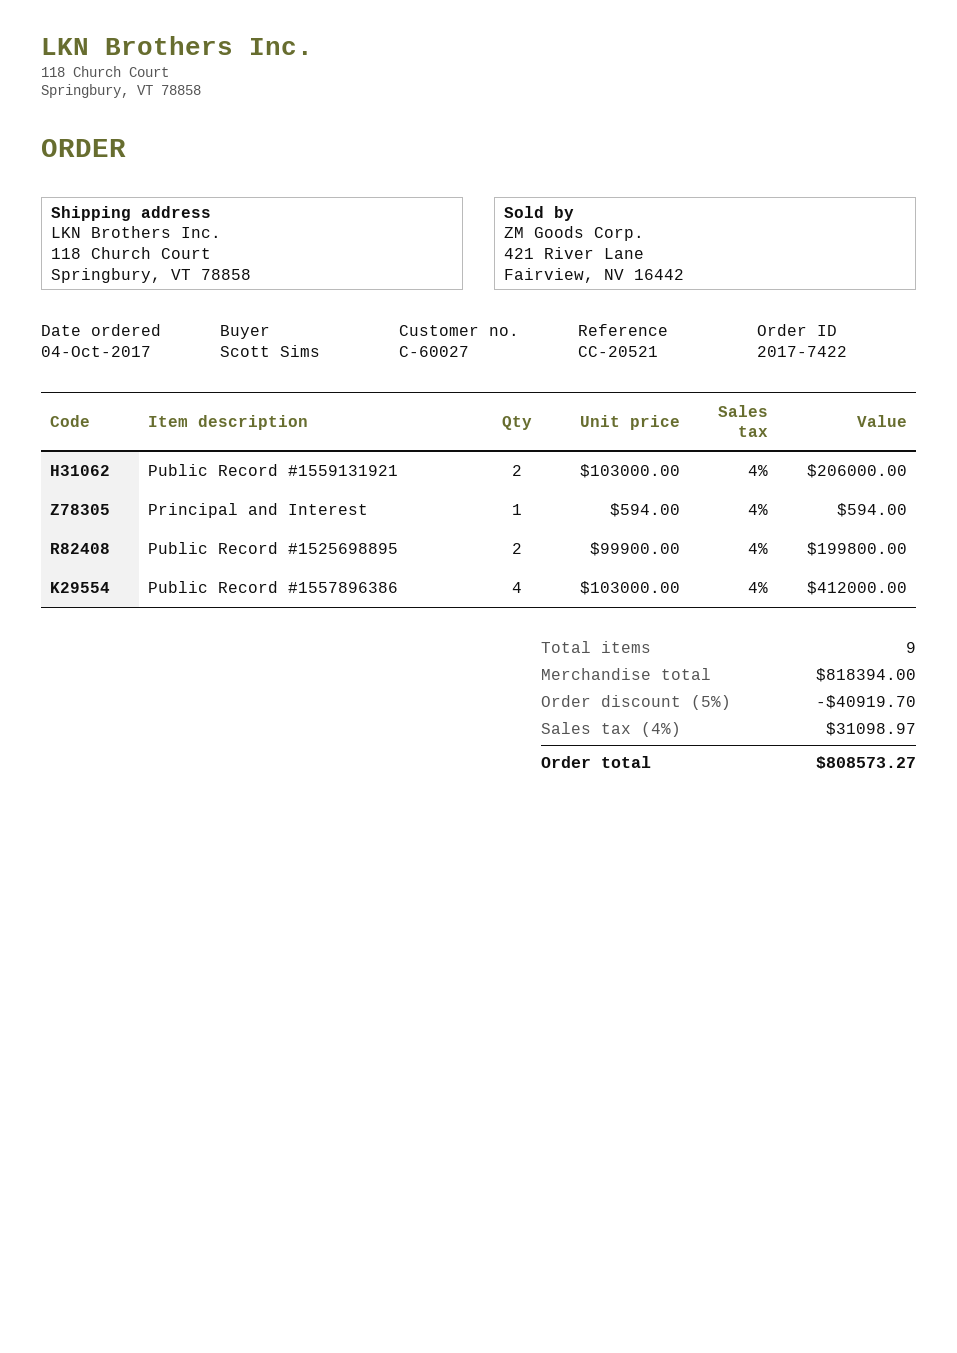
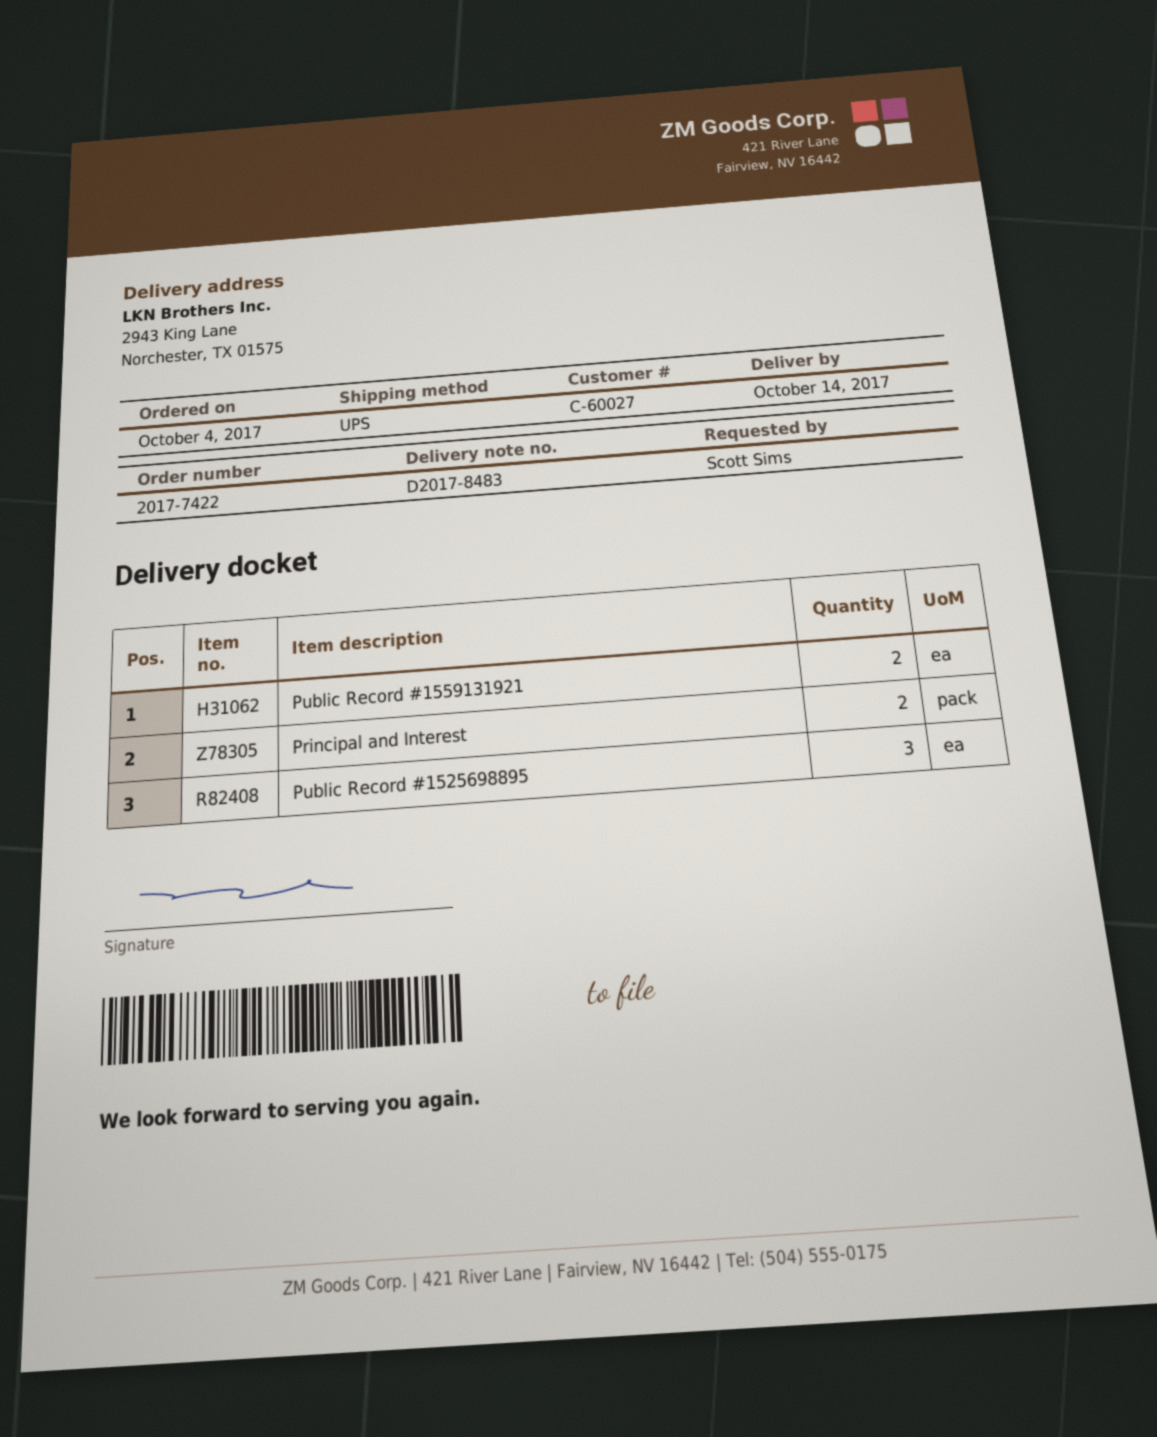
ship to: 118 Church Court, Springbury, VT 78858 -> 2943 King Lane, Norchester, TX 01575
Principal and Interest: 1 -> 2
Public Record #1525698895: 2 -> 3
Public Record #1557896386: 4 -> none

